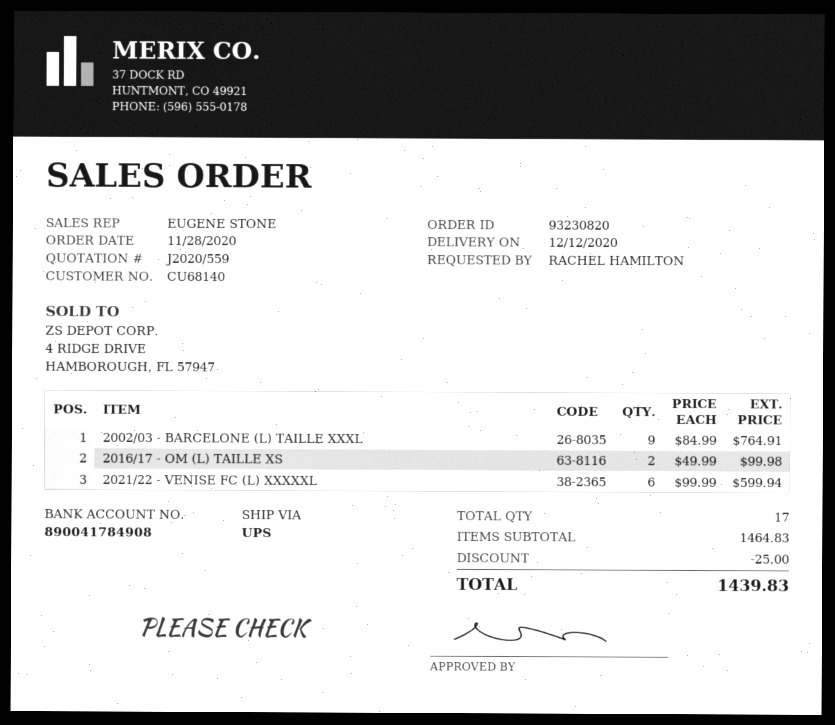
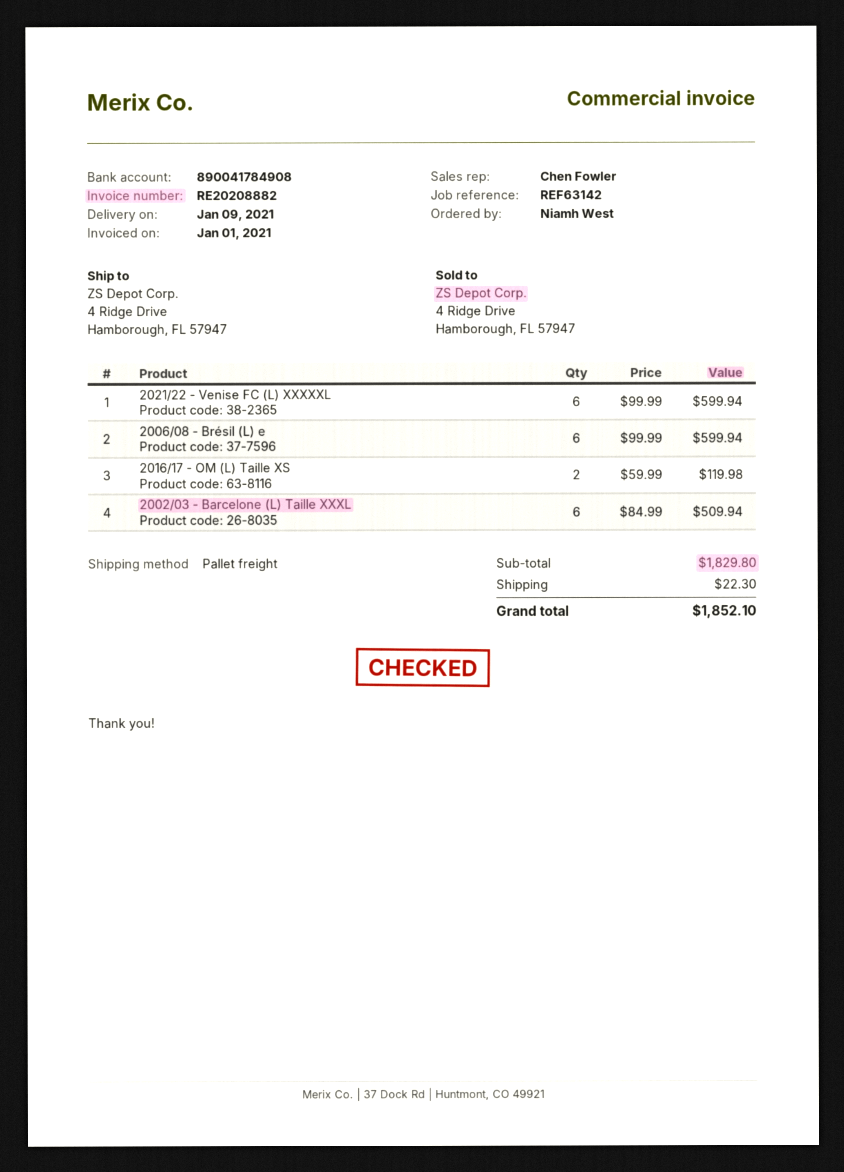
delivery date: 2020-12-12 -> 2021-01-09
ordered by: RACHEL HAMILTON -> Niamh West
sales rep: EUGENE STONE -> Chen Fowler
shipping method: UPS -> pallet freight
2002/03 - BARCELONE (L) TAILLE XXXL: 9 x 84.99 = 764.91 -> 6 x 84.99 = 509.94
2016/17 - OM (L) TAILLE XS: 2 x 49.99 = 99.98 -> 2 x 59.99 = 119.98
2006/08 - Brésil (L) e: none -> 6 x 99.99 = 599.94
subtotal: 1464.83 -> 1829.80
discount: 25.00 -> none
shipping: none -> 22.30
total: 1439.83 -> 1852.10

